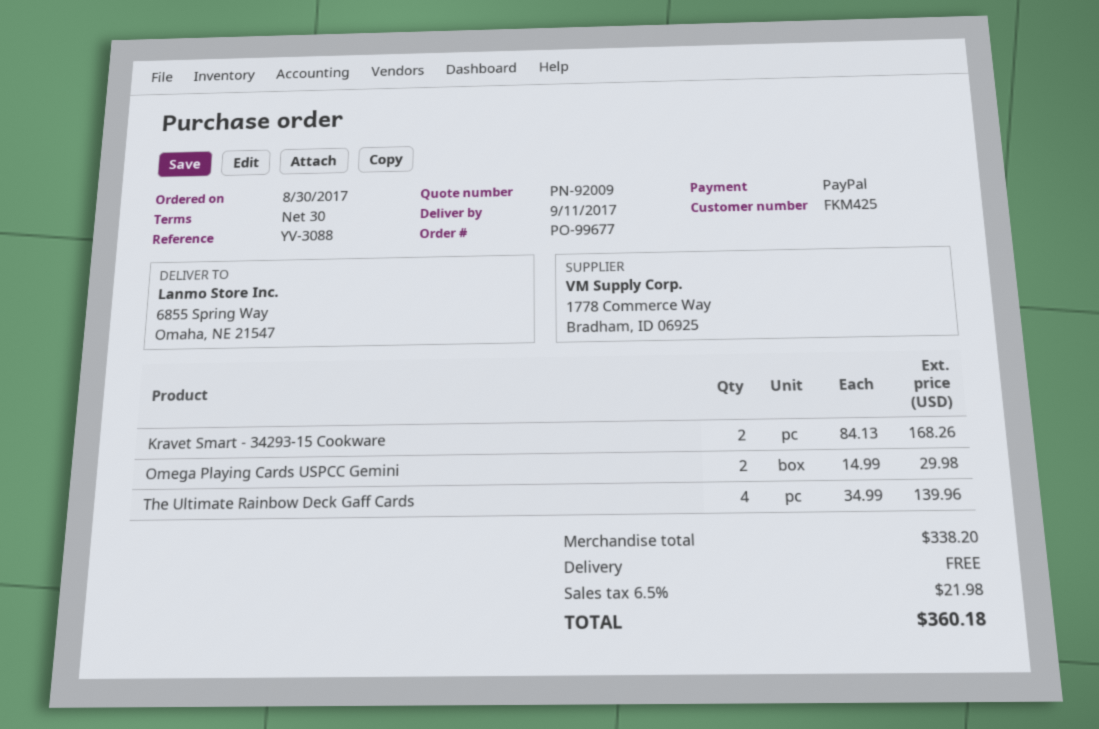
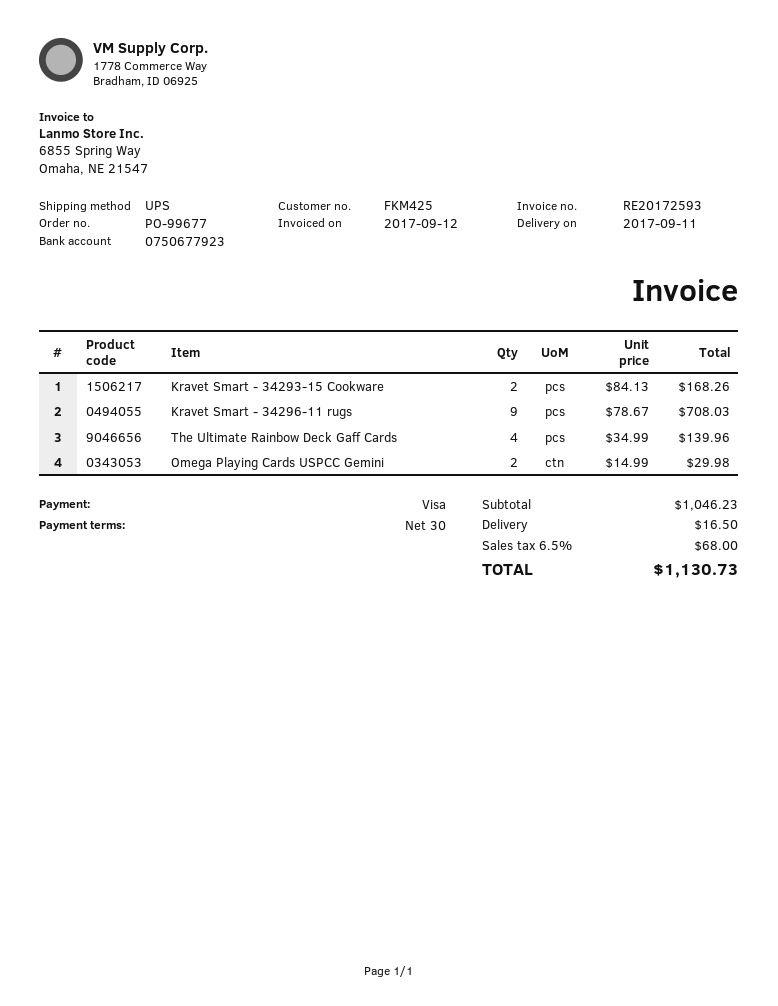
payment method: PayPal -> Visa
Kravet Smart - 34296-11 rugs: none -> 9 x 78.67 = 708.03
subtotal: 338.20 -> 1046.23
shipping: 0.00 -> 16.50
tax: 6.5% = 21.98 -> 6.5% = 68.00
total: 360.18 -> 1130.73

